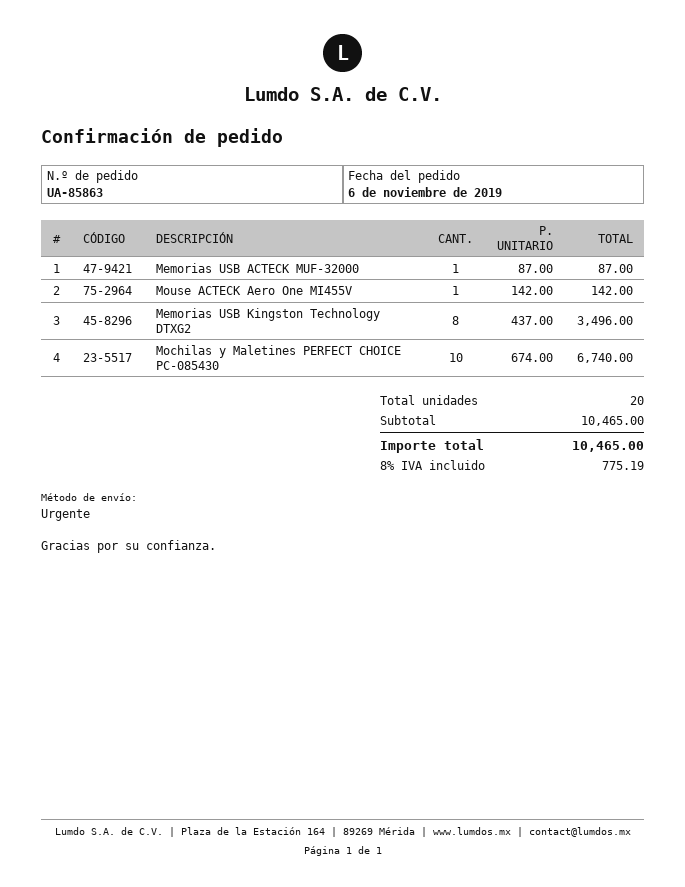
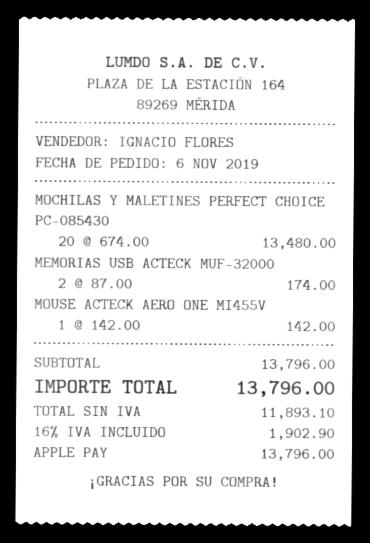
Memorias USB ACTECK MUF-32000: 1 x 87.00 = 87.00 -> 2 x 87.00 = 174.00
Memorias USB Kingston Technology DTXG2: 8 x 437.00 = 3496.00 -> none
Mochilas y Maletines PERFECT CHOICE PC-085430: 10 x 674.00 = 6740.00 -> 20 x 674.00 = 13480.00
subtotal: 10465.00 -> 13796.00
tax: 8% = 775.19 -> 16% = 1902.90
total: 10465.00 -> 13796.00

